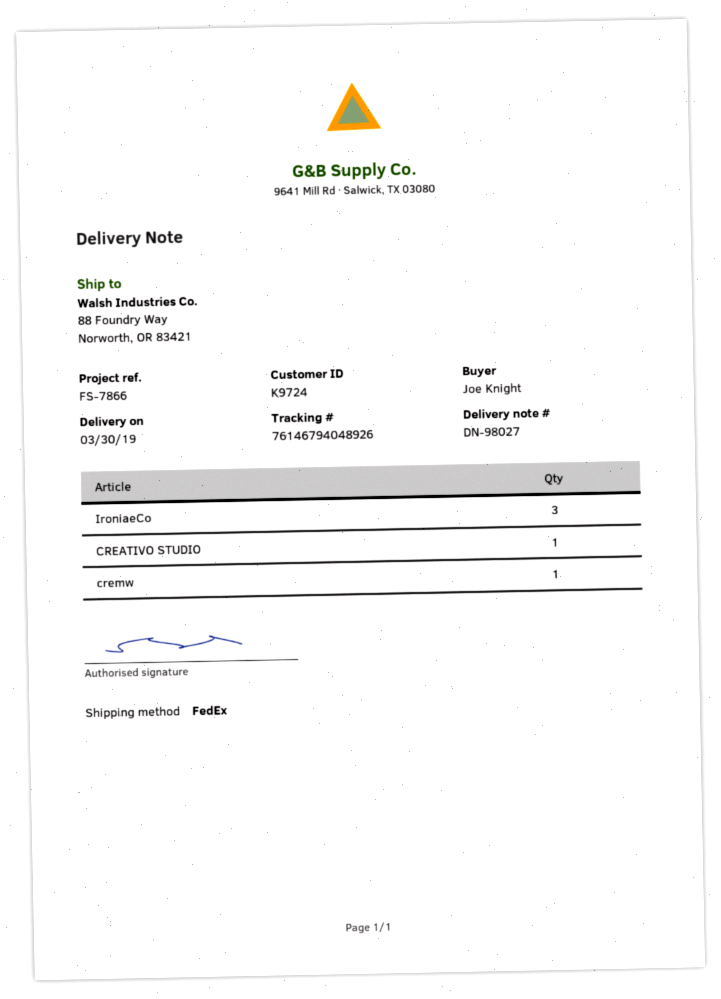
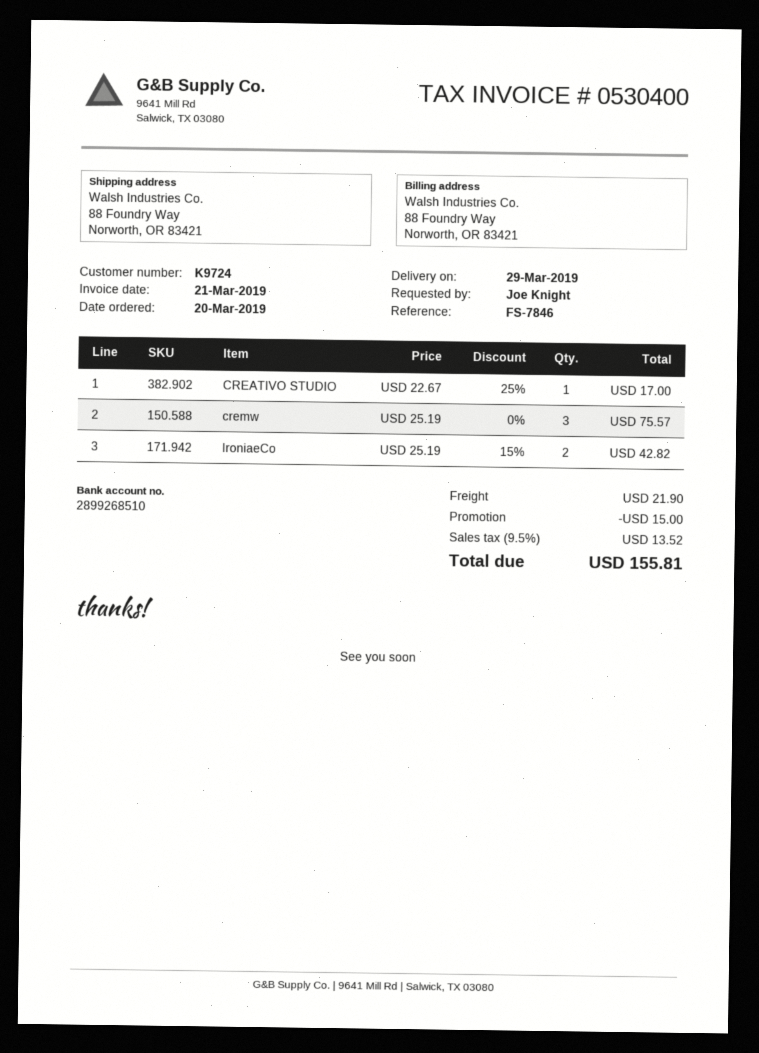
delivery date: 2019-03-30 -> 2019-03-29
reference: FS-7866 -> FS-7846
IroniaeCo: 3 -> 2
cremw: 1 -> 3

